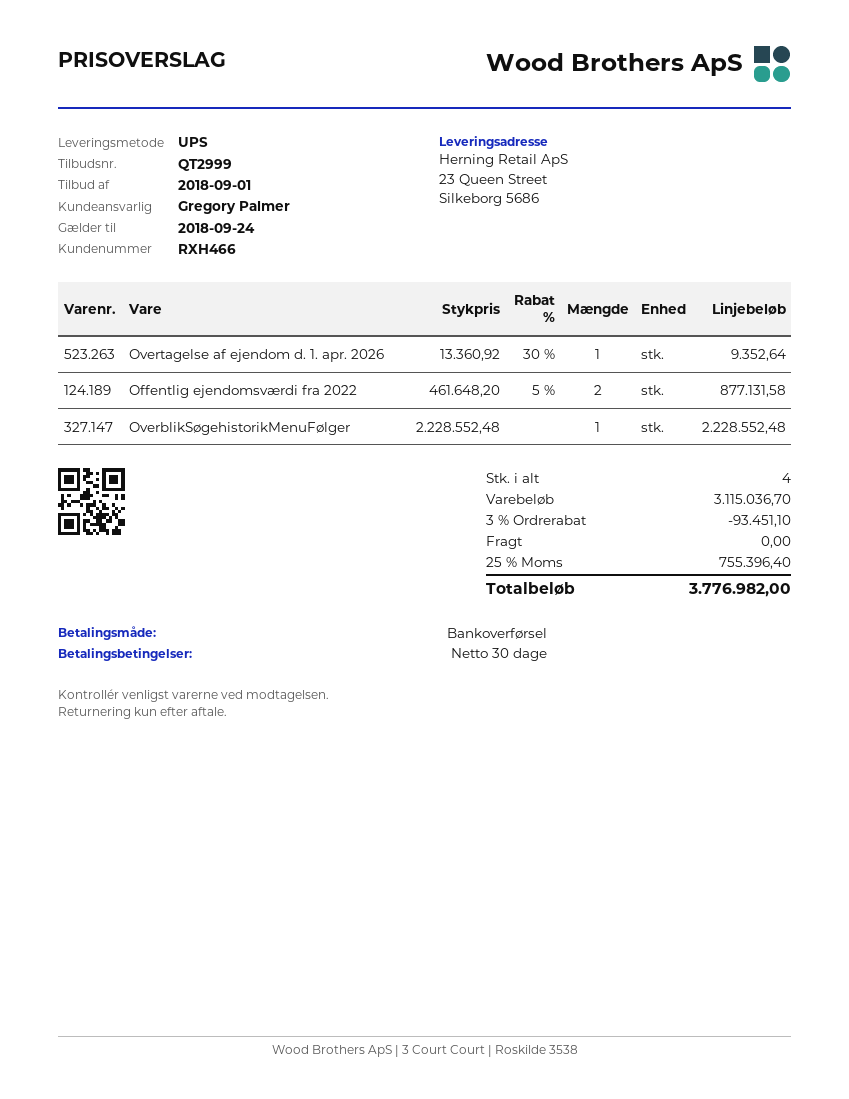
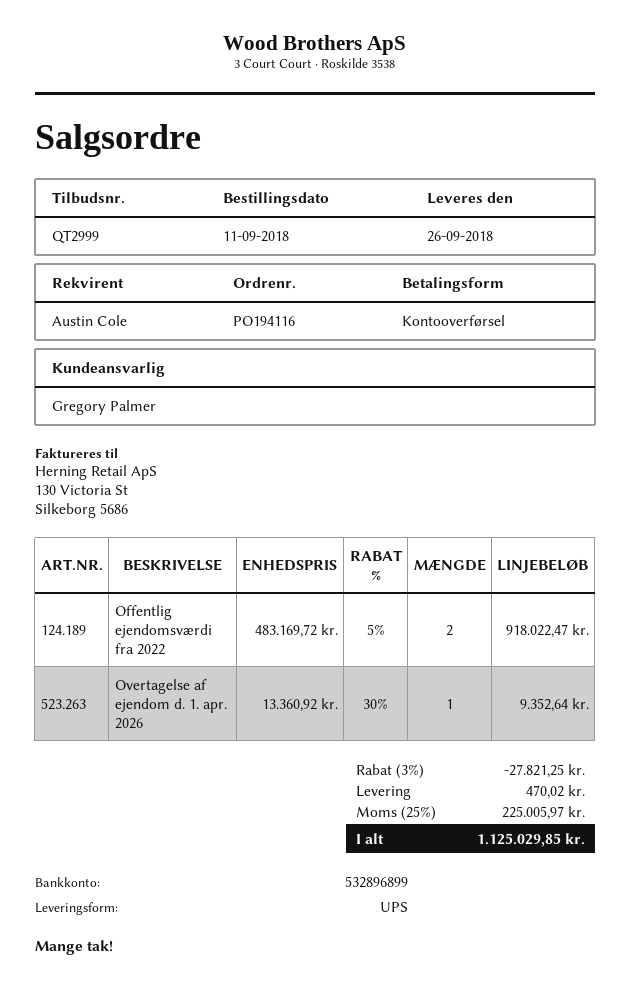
Offentlig ejendomsværdi fra 2022: 2 x 461648.20 - 5% = 877131.58 -> 2 x 483169.72 - 5% = 918022.47
OverblikSøgehistorikMenuFølger: 1 x 2228552.48 = 2228552.48 -> none
discount: 3% = 93451.10 -> 3% = 27821.25
shipping: 0.00 -> 470.02
tax: 25% = 755396.40 -> 25% = 225005.97
total: 3776982.00 -> 1125029.85

